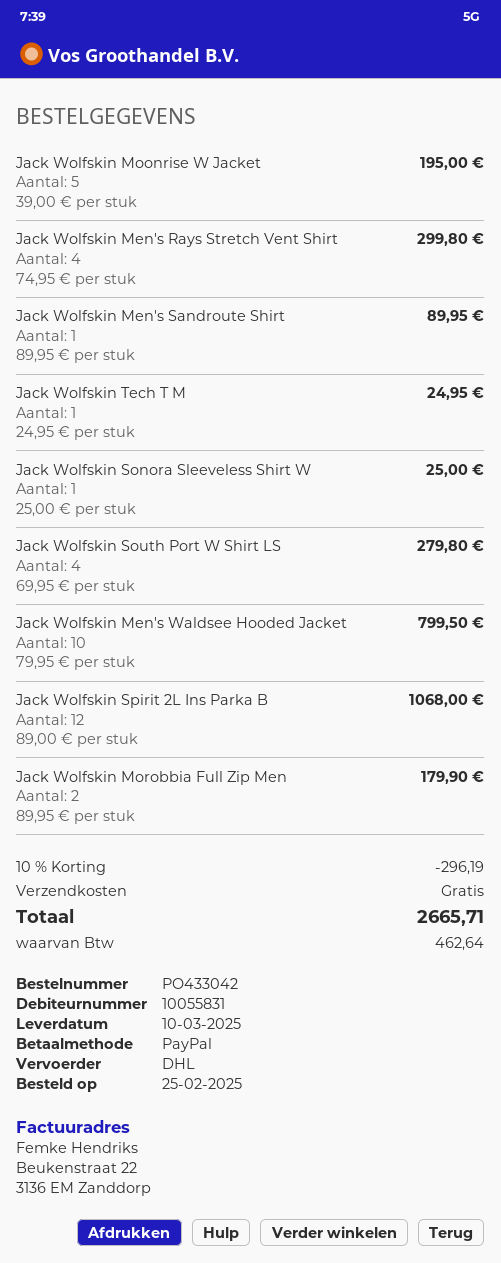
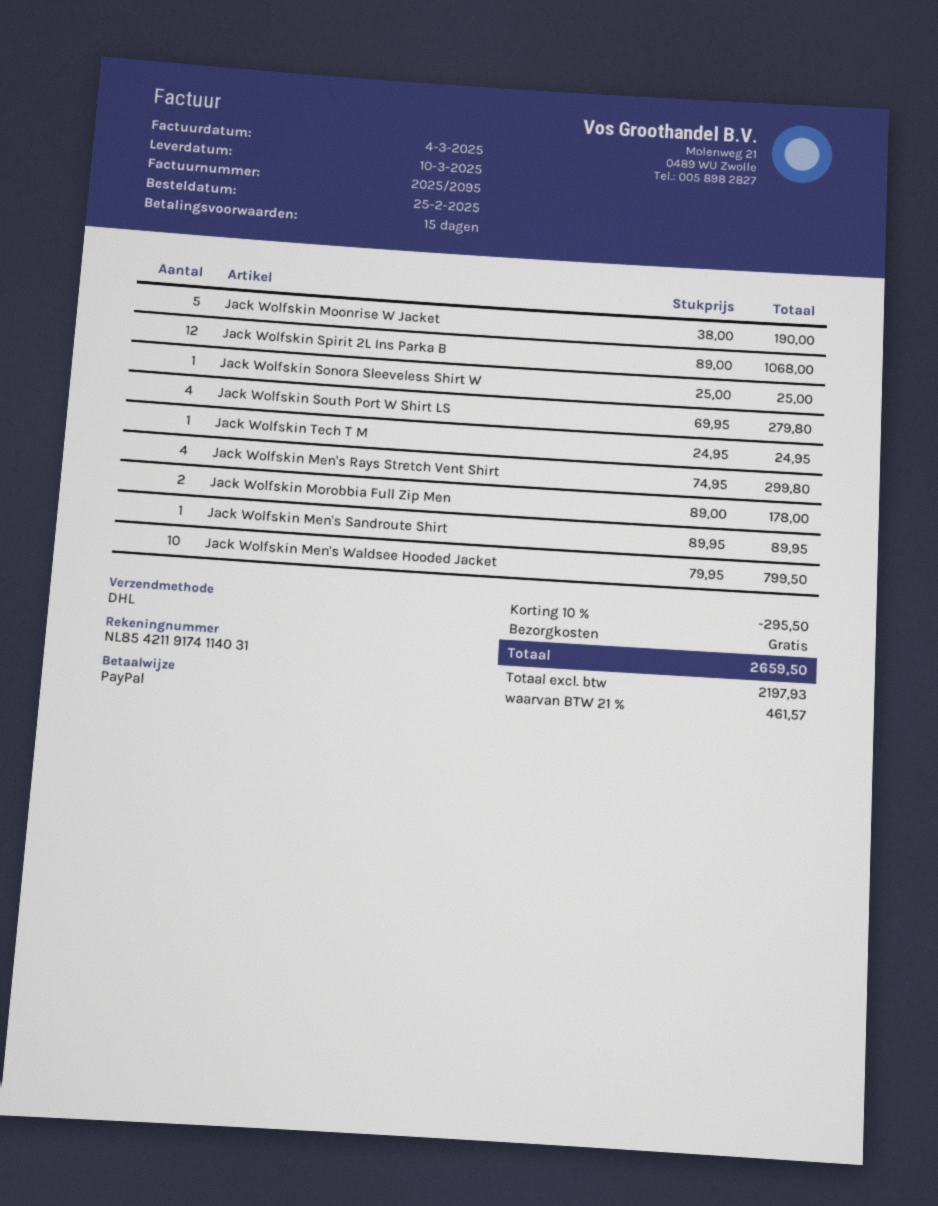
Jack Wolfskin Moonrise W Jacket: 5 x 39.00 = 195.00 -> 5 x 38.00 = 190.00
Jack Wolfskin Morobbia Full Zip Men: 2 x 89.95 = 179.90 -> 2 x 89.00 = 178.00
discount: 10% = 296.19 -> 10% = 295.50
tax: 462.64 -> 461.57
total: 2665.71 -> 2659.50

